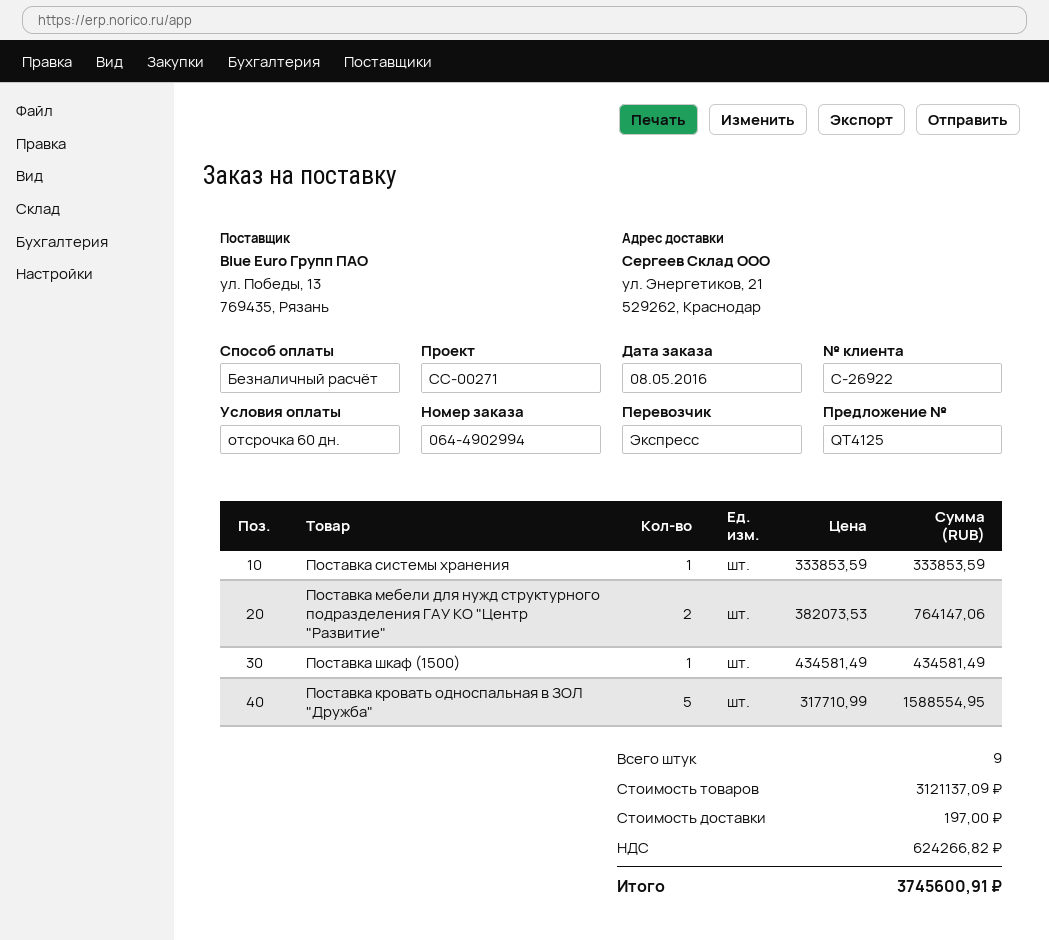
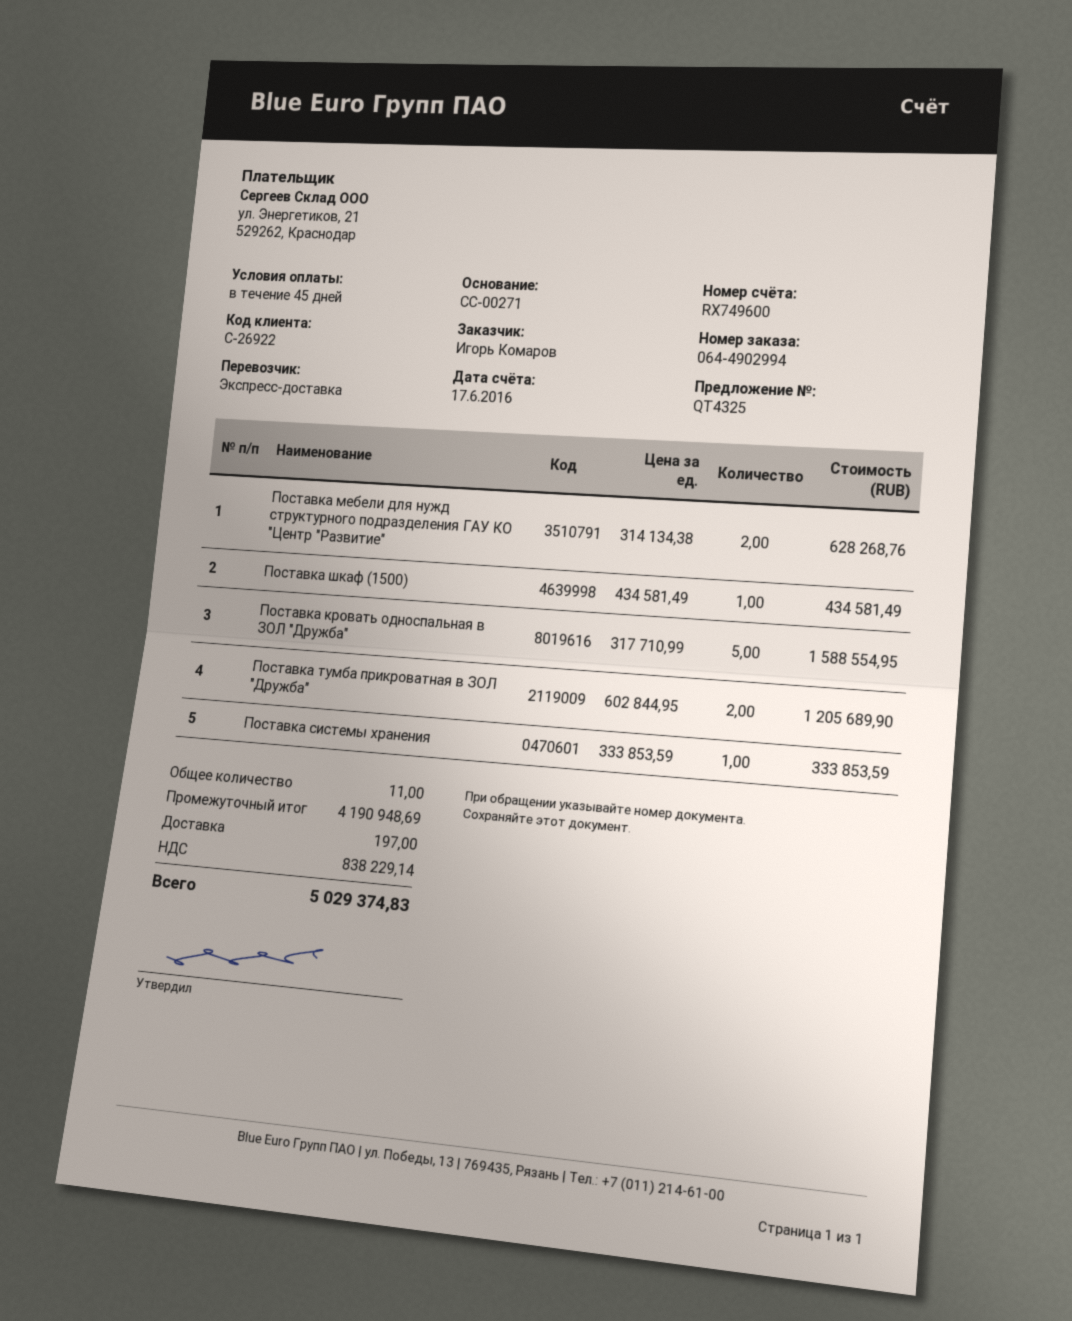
quote number: QT4125 -> QT4325
payment terms: 60 days -> 45 days
Поставка мебели для нужд структурного подразделения ГАУ КО "Центр "Развитие": 2 x 382073.53 = 764147.06 -> 2 x 314134.38 = 628268.76
Поставка тумба прикроватная в ЗОЛ "Дружба": none -> 2 x 602844.95 = 1205689.90
total quantity: 9 -> 11
subtotal: 3121137.09 -> 4190948.69
tax: 624266.82 -> 838229.14
total: 3745600.91 -> 5029374.83

